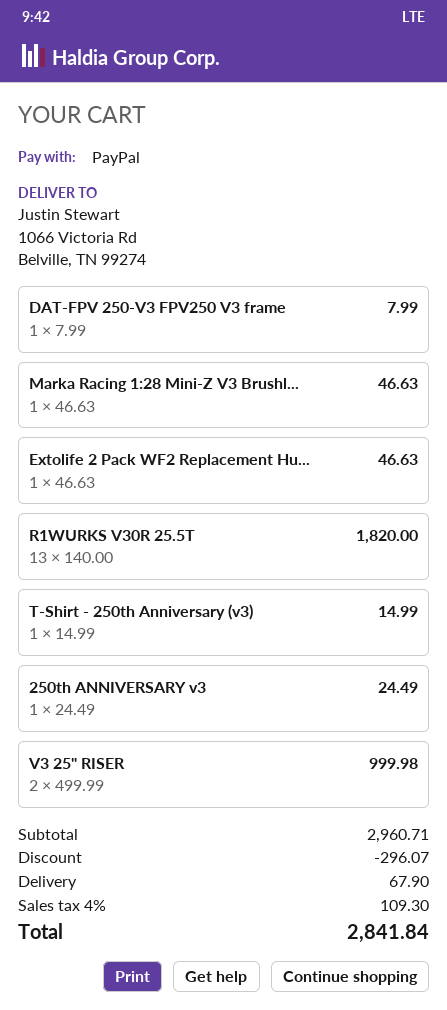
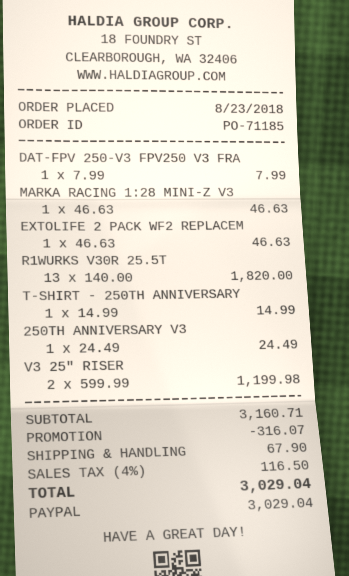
V3 25" RISER: 2 x 499.99 = 999.98 -> 2 x 599.99 = 1199.98
subtotal: 2960.71 -> 3160.71
discount: 296.07 -> 316.07
tax: 4% = 109.30 -> 4% = 116.50
total: 2841.84 -> 3029.04

